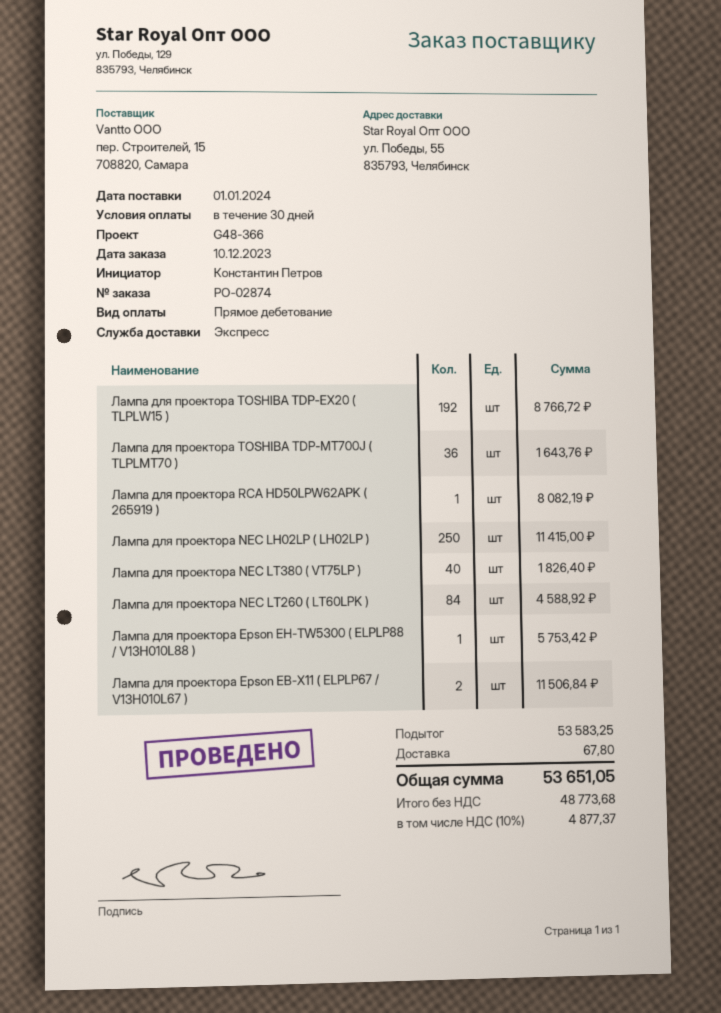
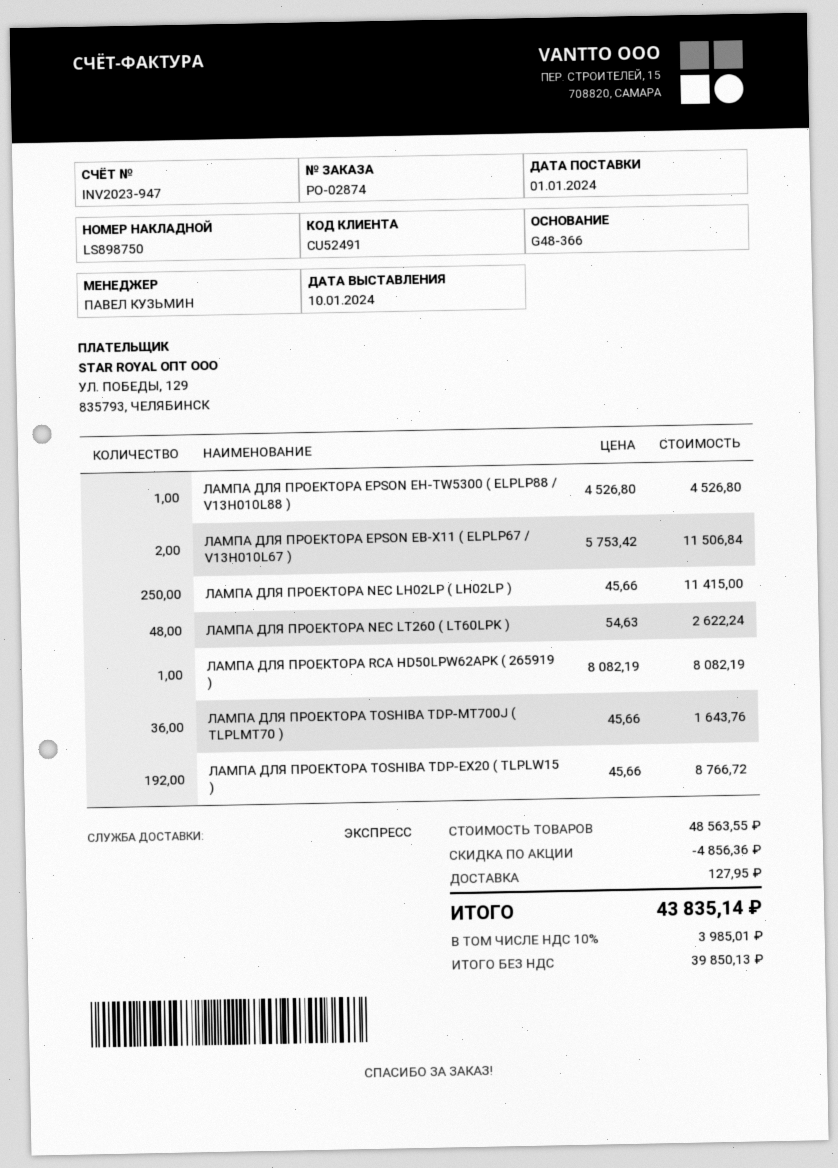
Лампа для проектора NEC LT380 ( VT75LP ): 40 for 1826.40 -> none
Лампа для проектора NEC LT260 ( LT60LPK ): 84 for 4588.92 -> 48 for 2622.24
Лампа для проектора Epson EH-TW5300 ( ELPLP88 / V13H010L88 ): 1 for 5753.42 -> 1 for 4526.80
subtotal: 53583.25 -> 48563.55
discount: none -> 4856.36
shipping: 67.80 -> 127.95
net: 48773.68 -> 39850.13
tax: 10% = 4877.37 -> 10% = 3985.01
total: 53651.05 -> 43835.14

